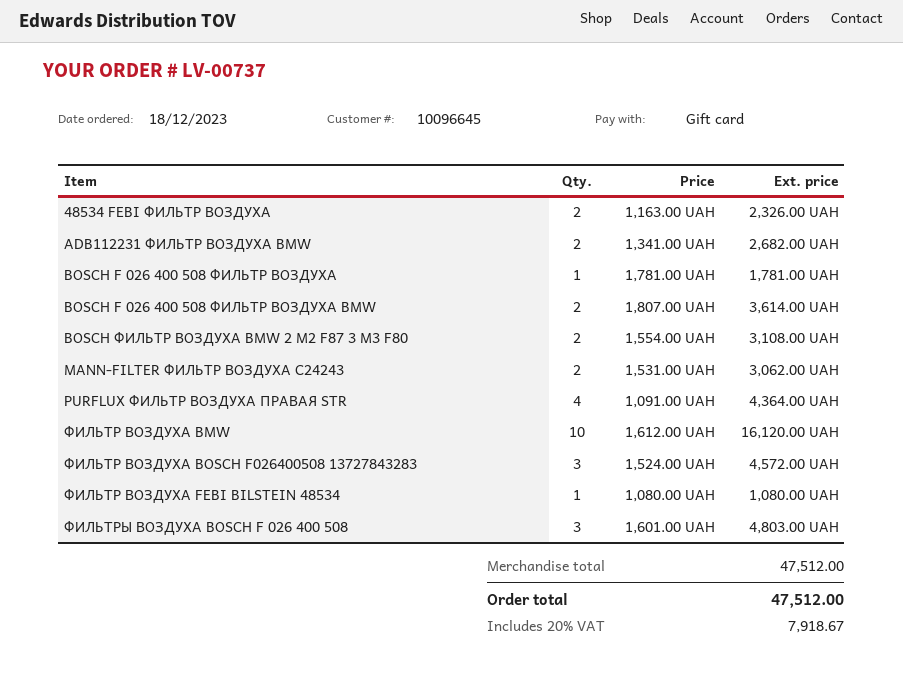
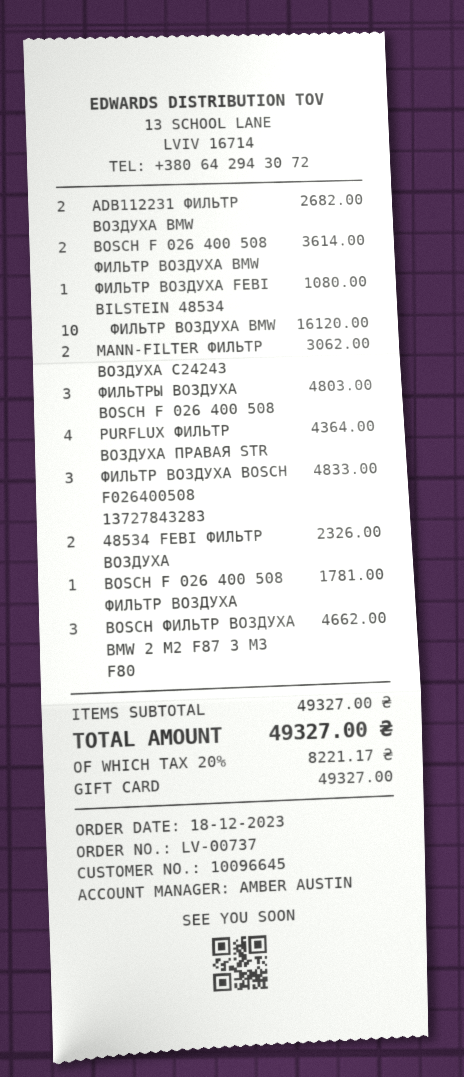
BOSCH ФИЛЬТР ВОЗДУХА BMW 2 M2 F87 3 M3 F80: 2 for 3108.00 -> 3 for 4662.00
ФИЛЬТР ВОЗДУХА BOSCH F026400508 13727843283: 3 for 4572.00 -> 3 for 4833.00
subtotal: 47512.00 -> 49327.00
tax: 20% = 7918.67 -> 20% = 8221.17
total: 47512.00 -> 49327.00

